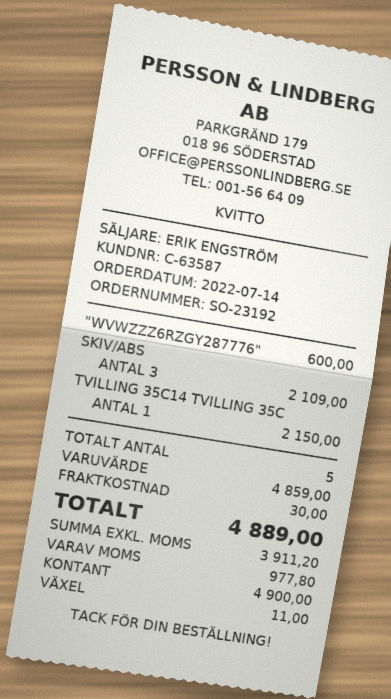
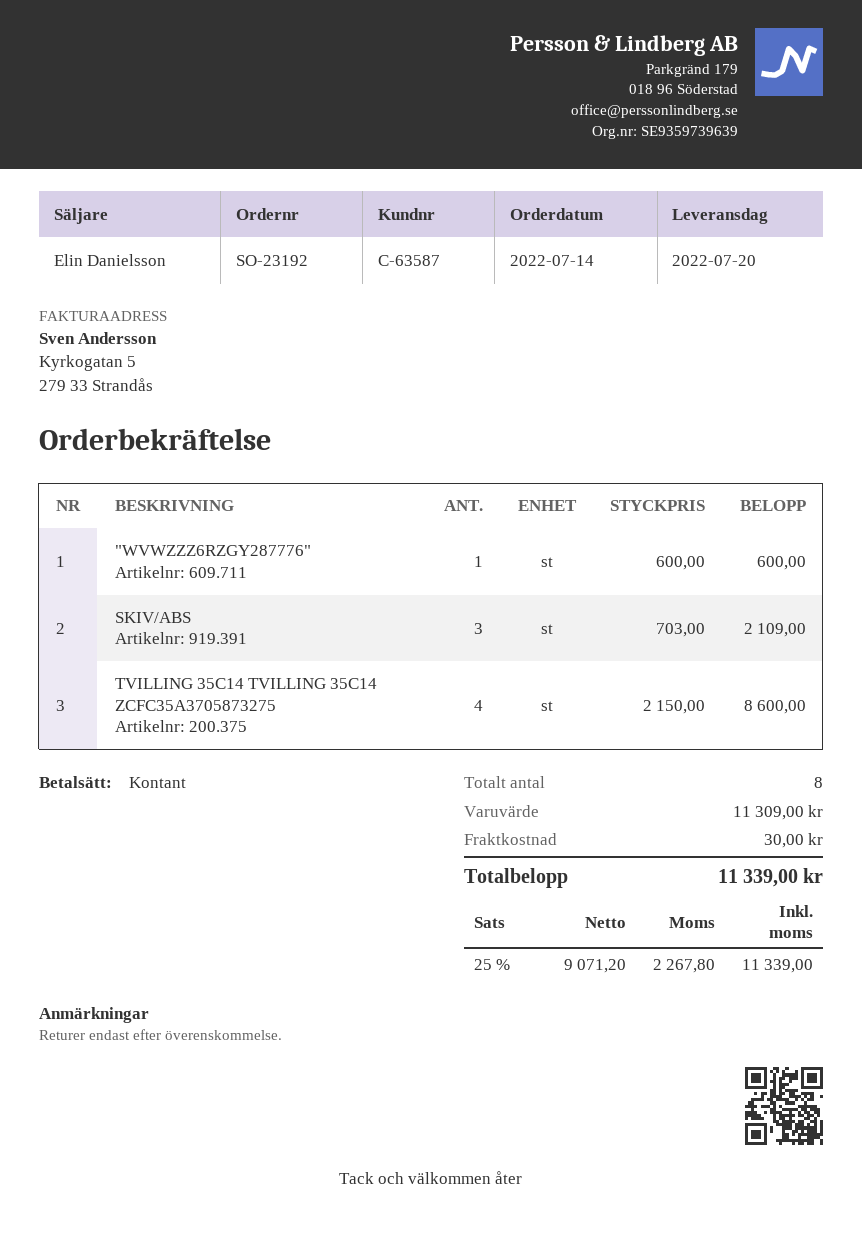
sales rep: ERIK ENGSTRÖM -> Elin Danielsson
TVILLING 35C14 TVILLING 35C: 1 for 2150.00 -> 4 for 8600.00
total quantity: 5 -> 8
subtotal: 4859.00 -> 11309.00
net: 3911.20 -> 9071.20
tax: 977.80 -> 2267.80
total: 4889.00 -> 11339.00

